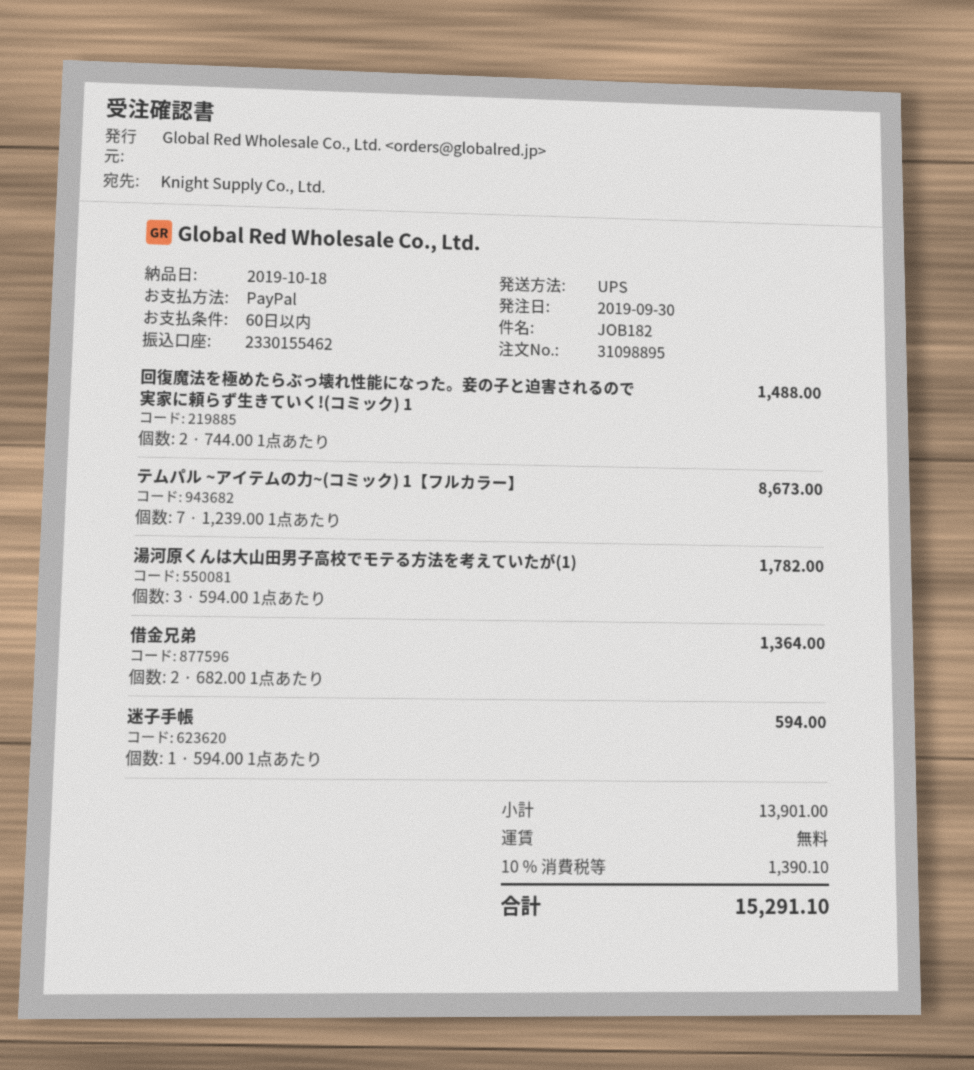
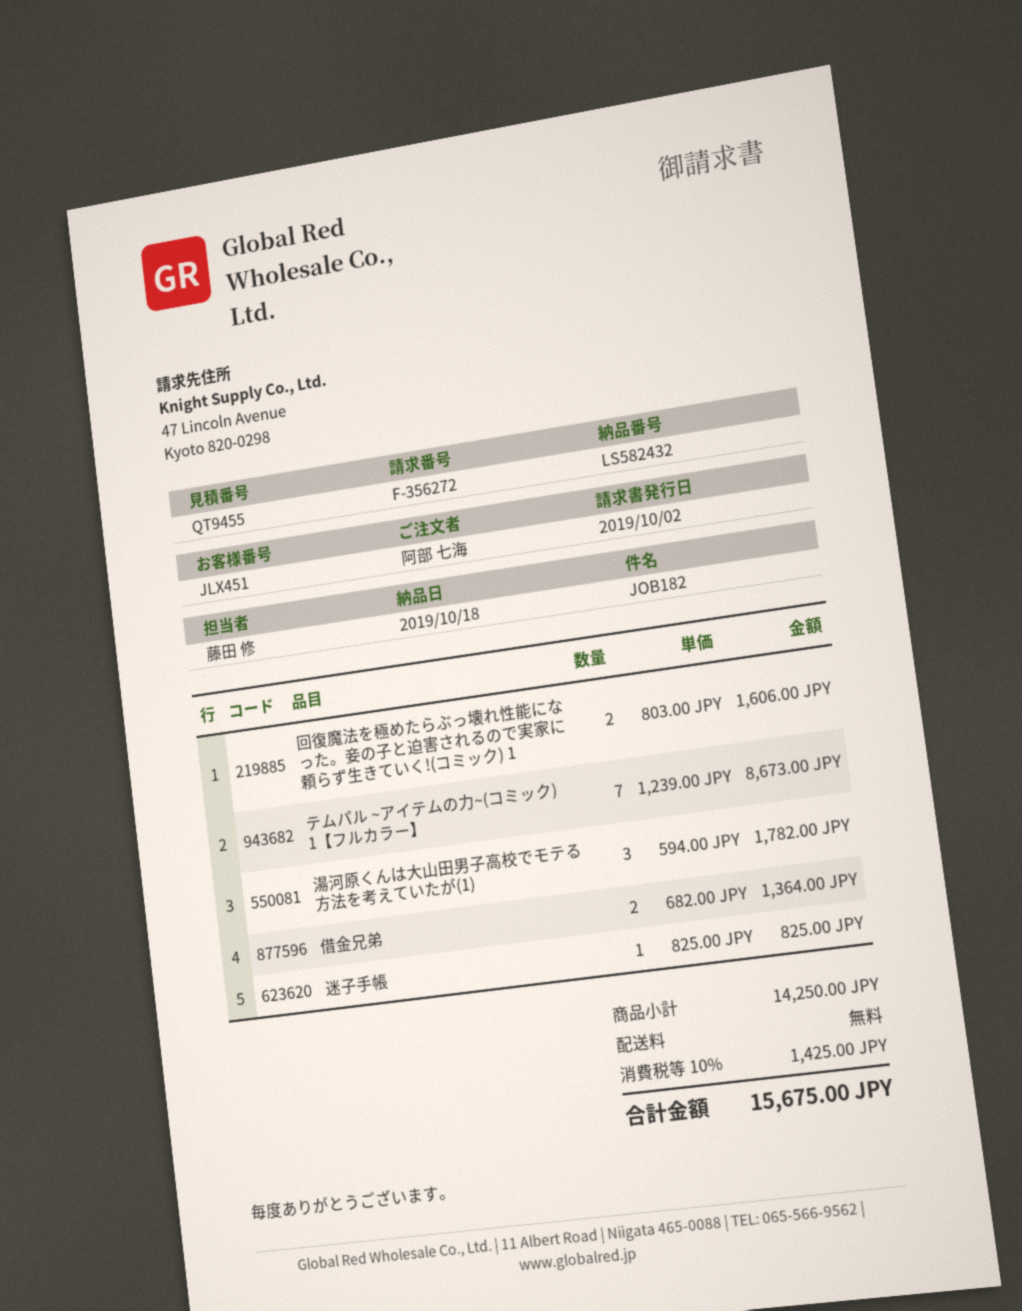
回復魔法を極めたらぶっ壊れ性能になった。妾の子と迫害されるので実家に頼らず生きていく!(コミック) 1: 2 x 744.00 = 1488.00 -> 2 x 803.00 = 1606.00
迷子手帳: 1 x 594.00 = 594.00 -> 1 x 825.00 = 825.00
subtotal: 13901.00 -> 14250.00
tax: 10% = 1390.10 -> 10% = 1425.00
total: 15291.10 -> 15675.00

